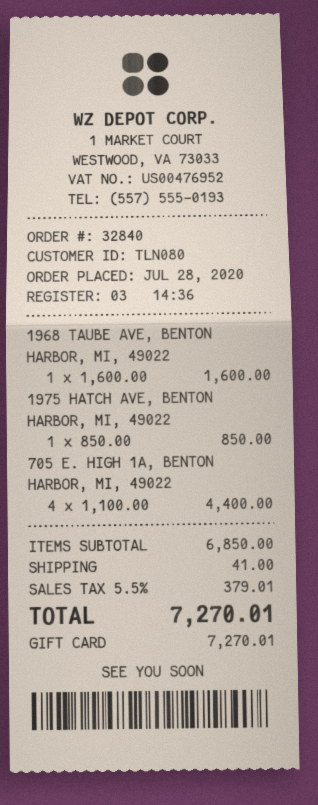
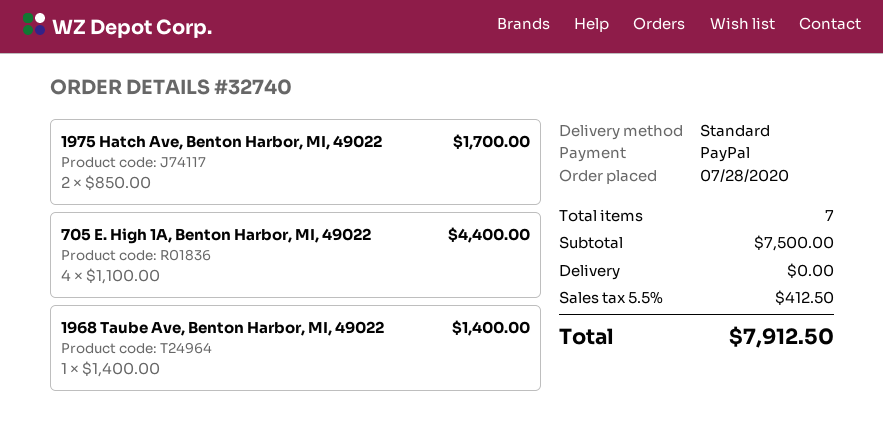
order number: 32840 -> 32740
payment method: gift card -> PayPal
1968 TAUBE AVE, BENTON HARBOR, MI, 49022: 1 x 1600.00 = 1600.00 -> 1 x 1400.00 = 1400.00
1975 HATCH AVE, BENTON HARBOR, MI, 49022: 1 x 850.00 = 850.00 -> 2 x 850.00 = 1700.00
subtotal: 6850.00 -> 7500.00
shipping: 41.00 -> 0.00
tax: 5.5% = 379.01 -> 5.5% = 412.50
total: 7270.01 -> 7912.50

